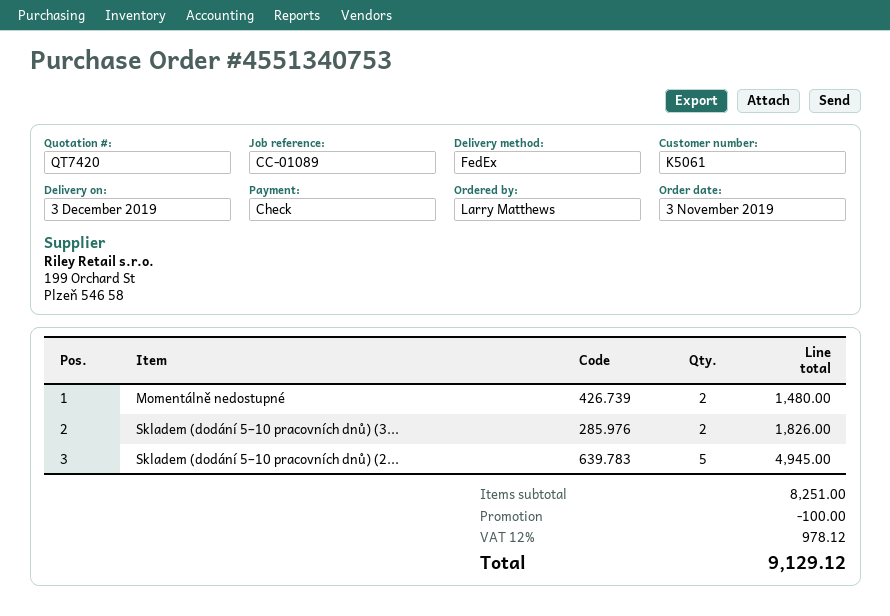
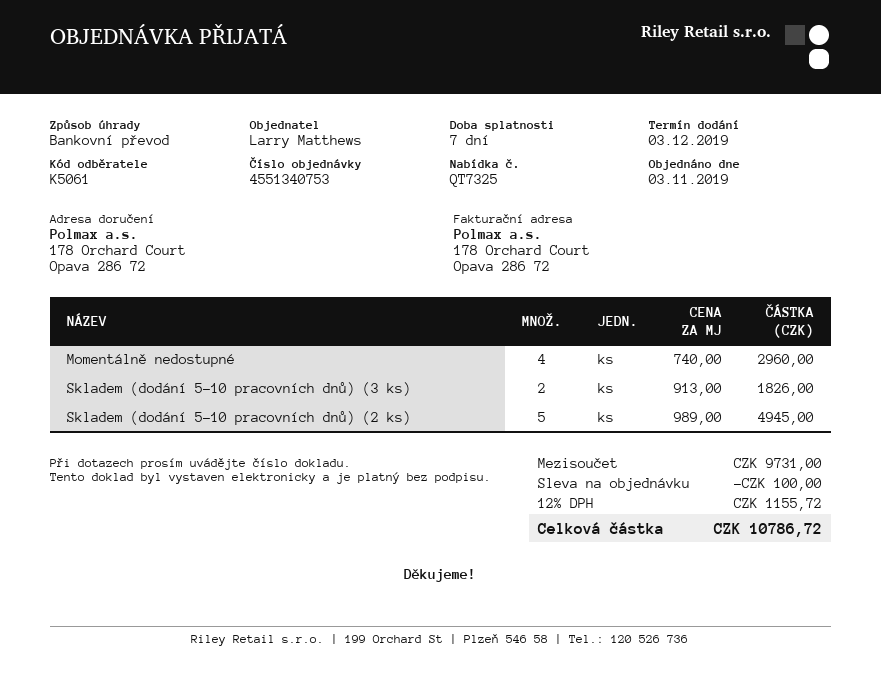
quote number: QT7420 -> QT7325
payment method: cheque -> bank transfer
Momentálně nedostupné: 2 for 1480.00 -> 4 for 2960.00
subtotal: 8251.00 -> 9731.00
tax: 12% = 978.12 -> 12% = 1155.72
total: 9129.12 -> 10786.72

